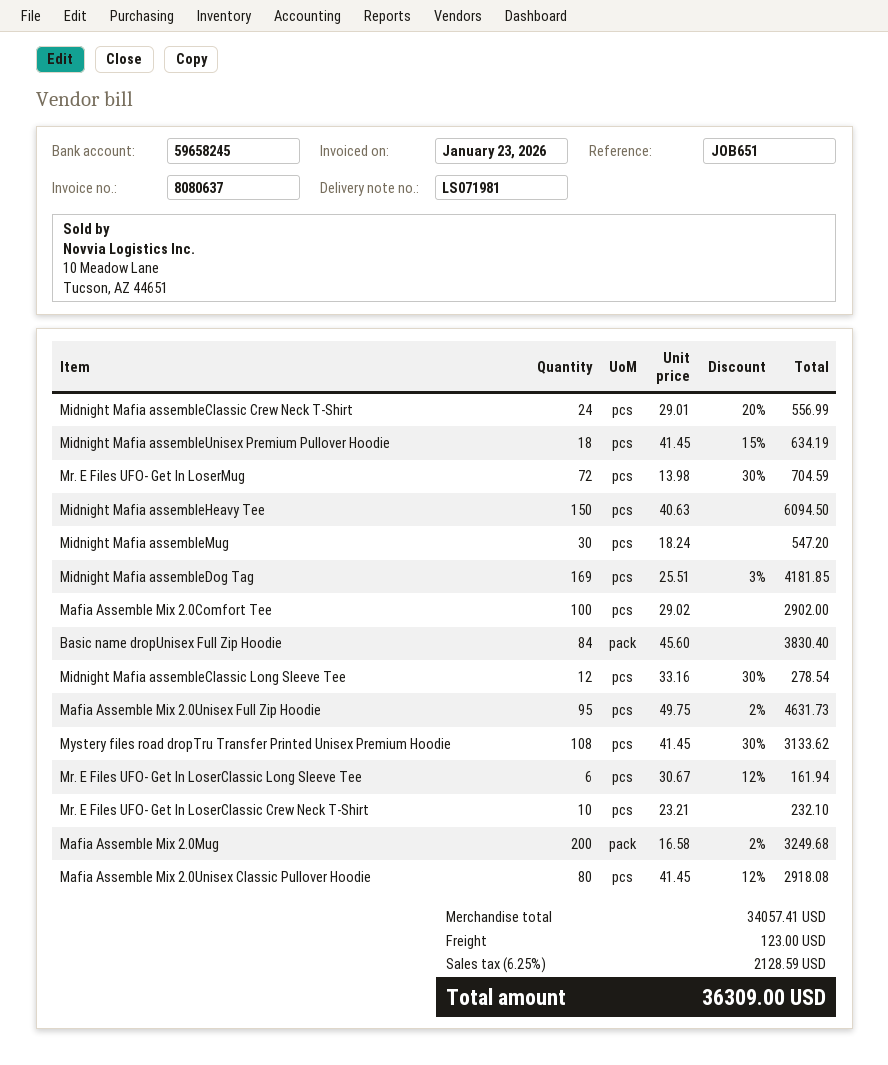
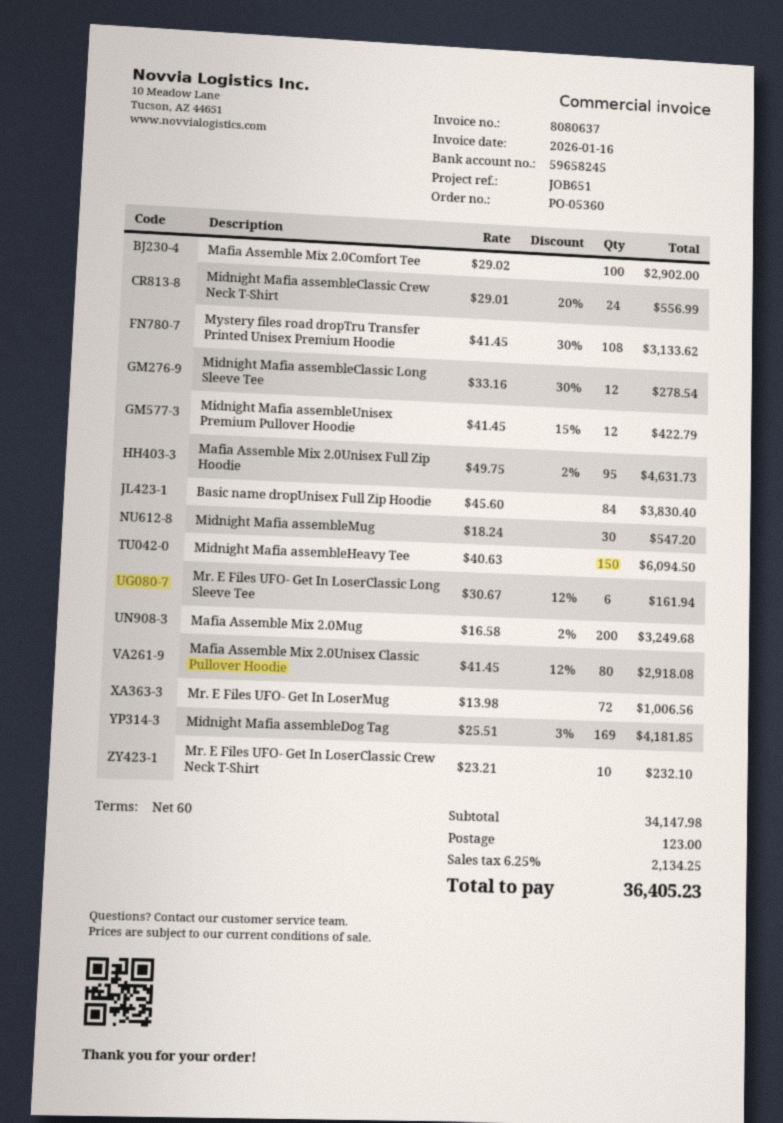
invoice date: 2026-01-23 -> 2026-01-16
Midnight Mafia assembleUnisex Premium Pullover Hoodie: 18 x 41.45 - 15% = 634.19 -> 12 x 41.45 - 15% = 422.79
Mr. E Files UFO- Get In LoserMug: 72 x 13.98 - 30% = 704.59 -> 72 x 13.98 = 1006.56
subtotal: 34057.41 -> 34147.98
tax: 6.25% = 2128.59 -> 6.25% = 2134.25
total: 36309.00 -> 36405.23

